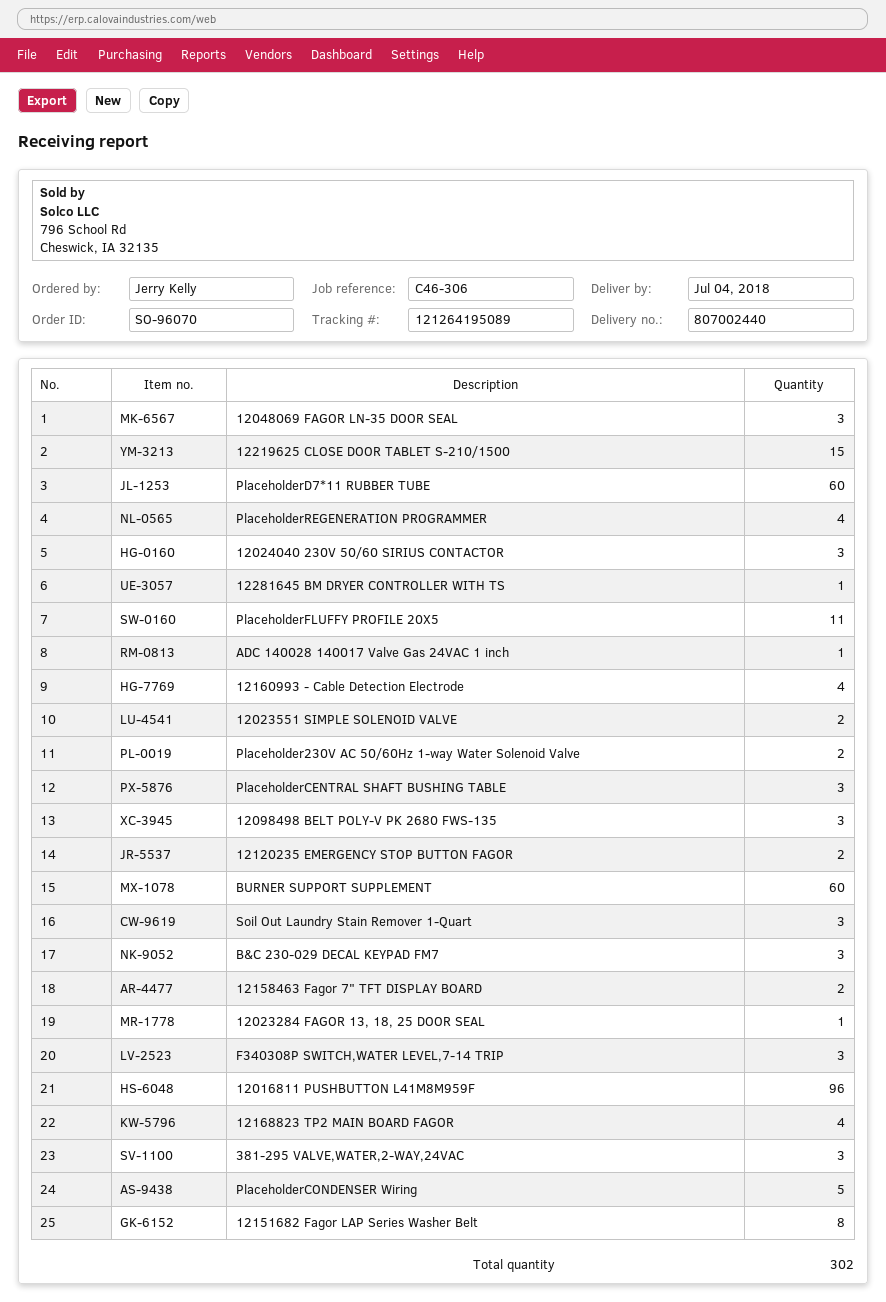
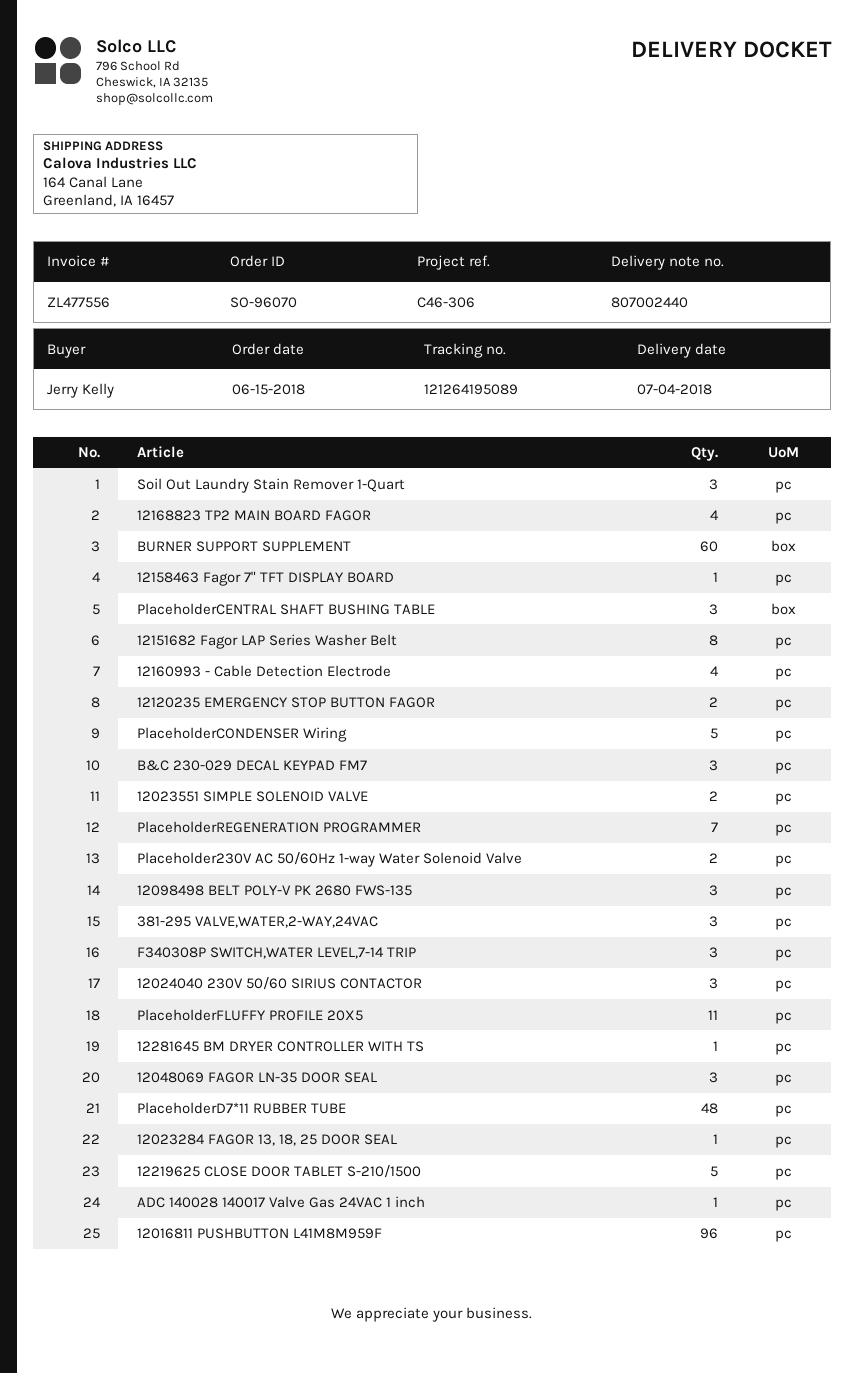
12219625 CLOSE DOOR TABLET S-210/1500: 15 -> 5
PlaceholderD7*11 RUBBER TUBE: 60 -> 48
PlaceholderREGENERATION PROGRAMMER: 4 -> 7
12158463 Fagor 7" TFT DISPLAY BOARD: 2 -> 1

